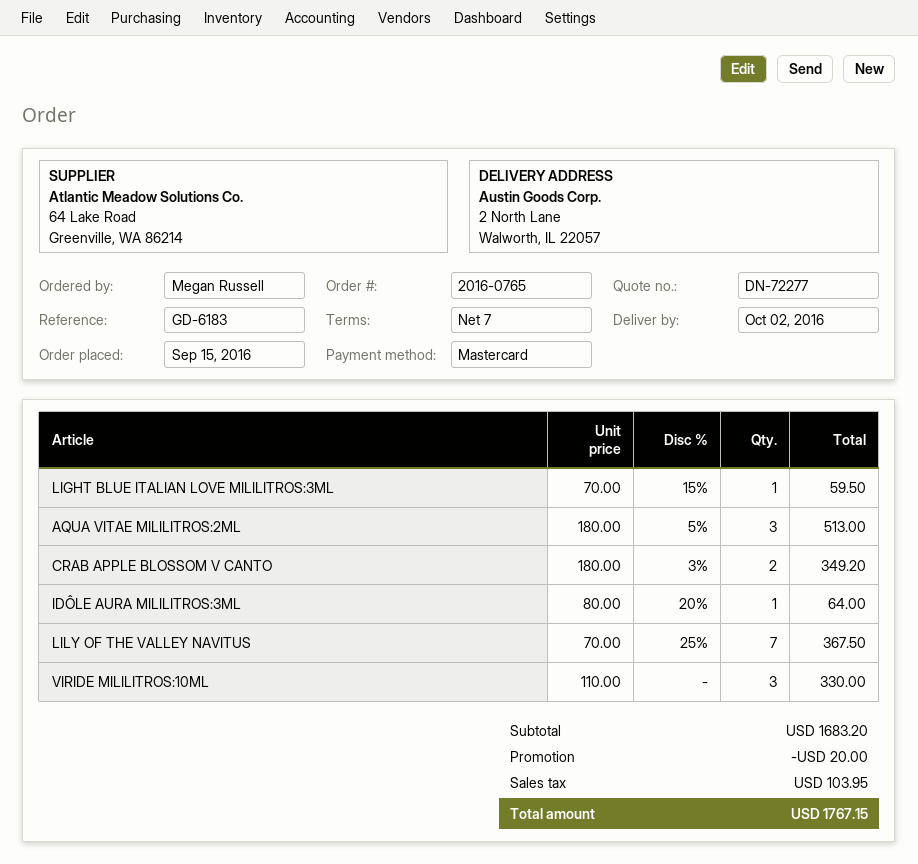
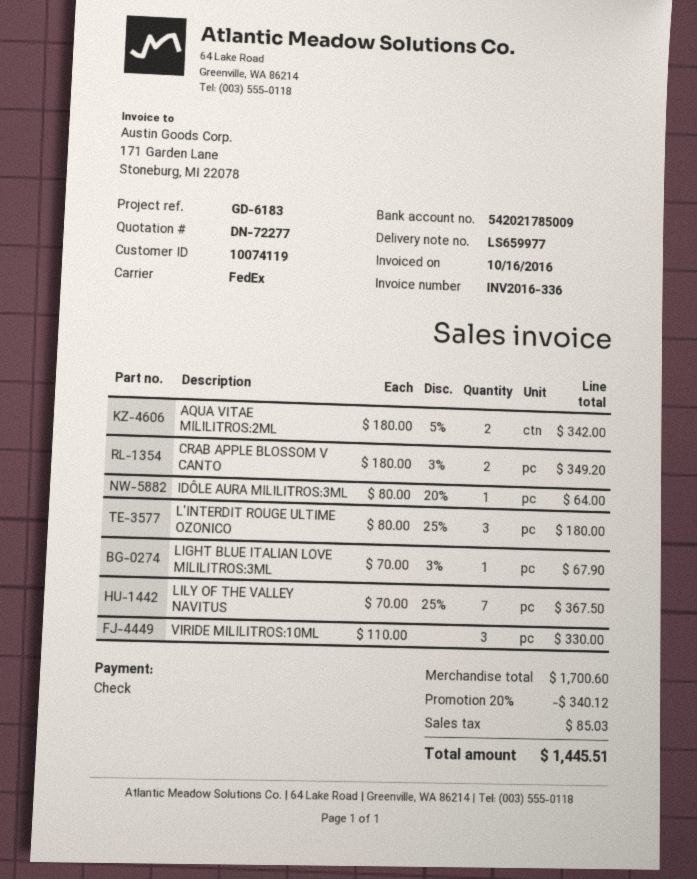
payment method: Mastercard -> cheque
LIGHT BLUE ITALIAN LOVE MILILITROS:3ML: 1 x 70.00 - 15% = 59.50 -> 1 x 70.00 - 3% = 67.90
AQUA VITAE MILILITROS:2ML: 3 x 180.00 - 5% = 513.00 -> 2 x 180.00 - 5% = 342.00
L'INTERDIT ROUGE ULTIME OZONICO: none -> 3 x 80.00 - 25% = 180.00
subtotal: 1683.20 -> 1700.60
discount: 20.00 -> 340.12
tax: 103.95 -> 85.03
total: 1767.15 -> 1445.51

